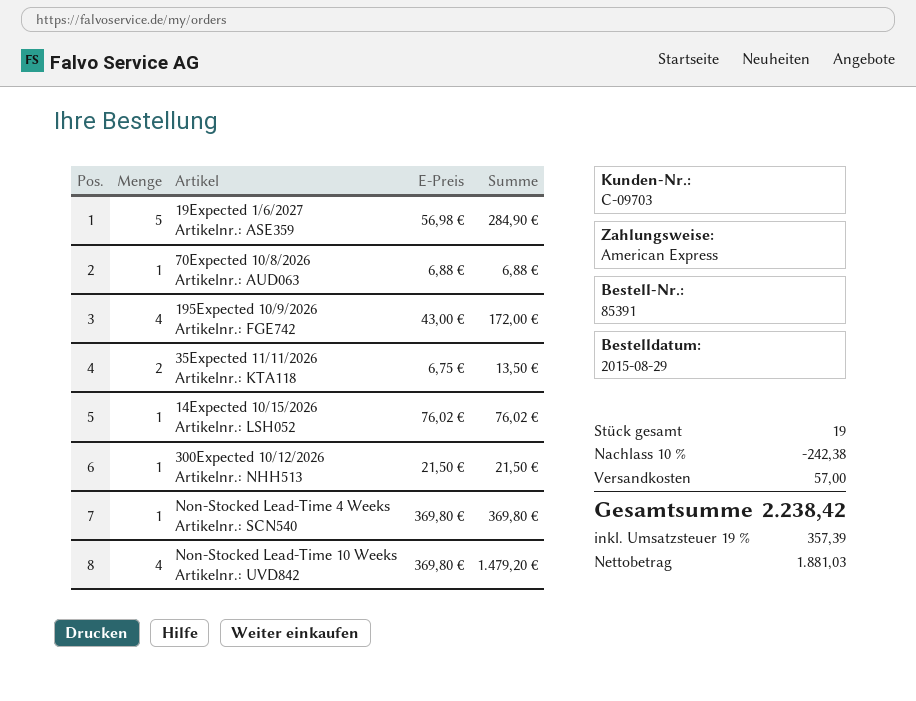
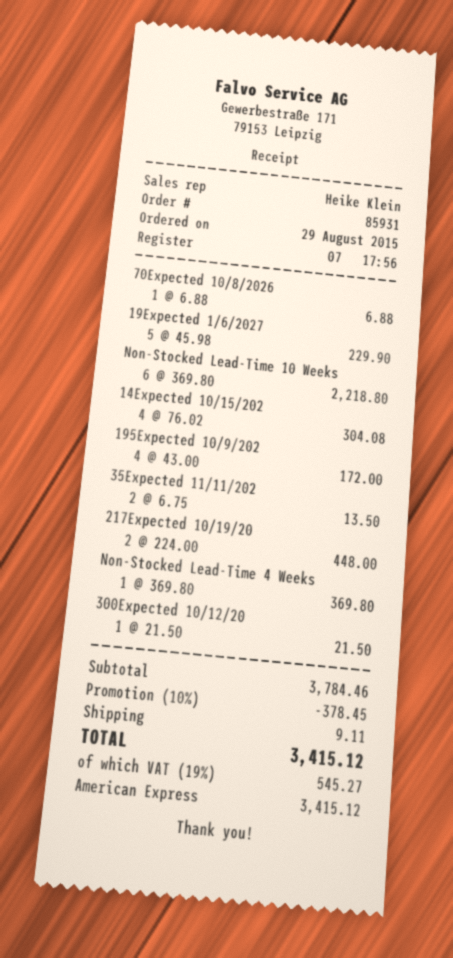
order number: 85391 -> 85931
19Expected 1/6/2027: 5 x 56.98 = 284.90 -> 5 x 45.98 = 229.90
14Expected 10/15/2026: 1 x 76.02 = 76.02 -> 4 x 76.02 = 304.08
Non-Stocked Lead-Time 10 Weeks: 4 x 369.80 = 1479.20 -> 6 x 369.80 = 2218.80
217Expected 10/19/20: none -> 2 x 224.00 = 448.00
discount: 10% = 242.38 -> 10% = 378.45
shipping: 57.00 -> 9.11
tax: 19% = 357.39 -> 19% = 545.27
total: 2238.42 -> 3415.12

